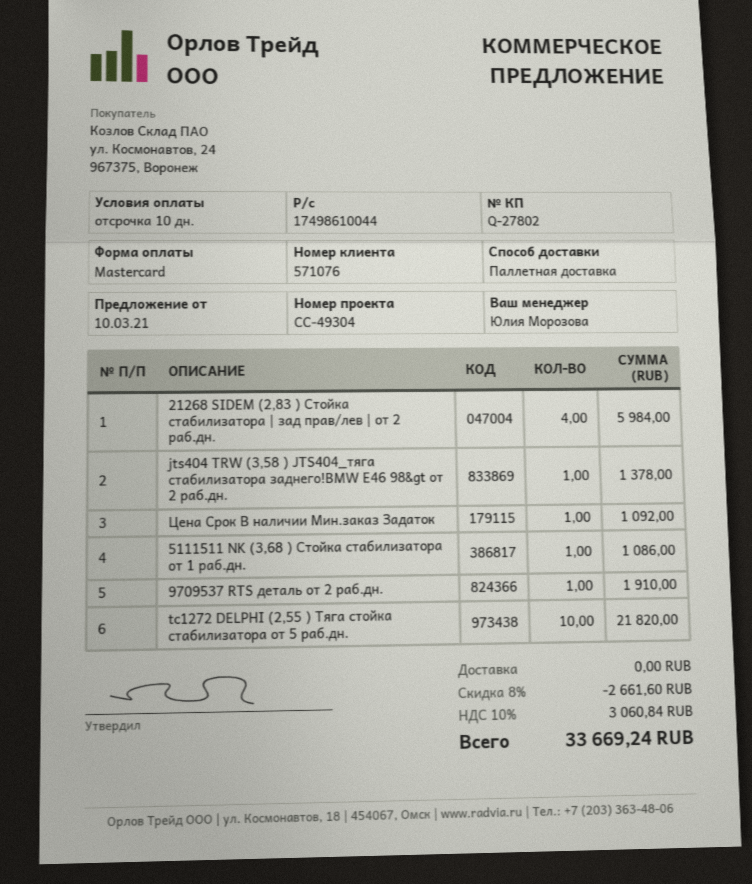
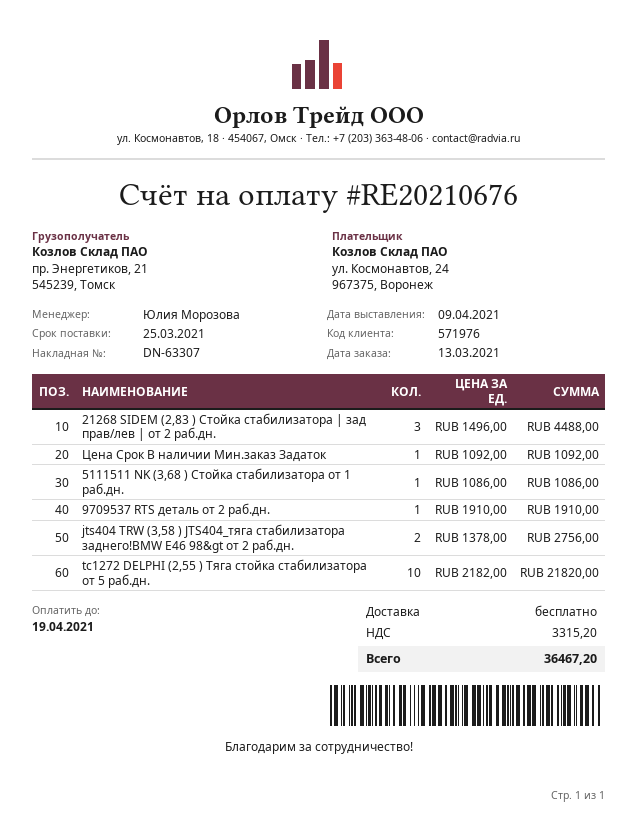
customer number: 571076 -> 571976
21268 SIDEM (2,83 ) Стойка стабилизатора | зад прав/лев | от 2 раб.дн.: 4 for 5984.00 -> 3 for 4488.00
jts404 TRW (3,58 ) JTS404_тяга стабилизатора заднего!BMW E46 98&gt от 2 раб.дн.: 1 for 1378.00 -> 2 for 2756.00
discount: 8% = 2661.60 -> none
tax: 3060.84 -> 3315.20
total: 33669.24 -> 36467.20

